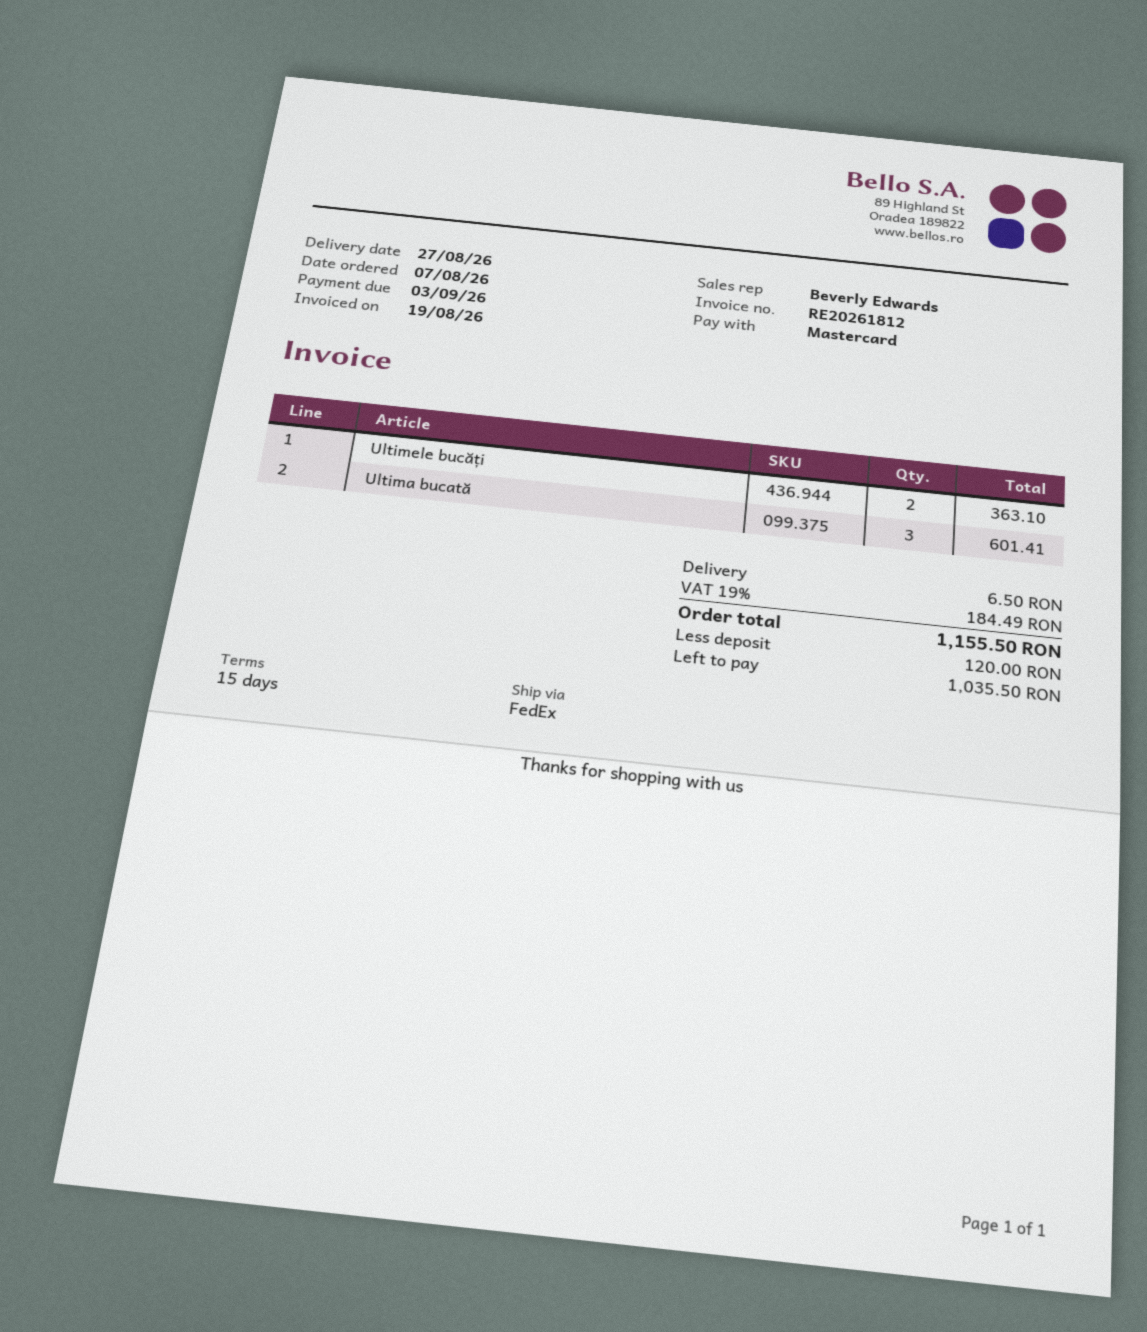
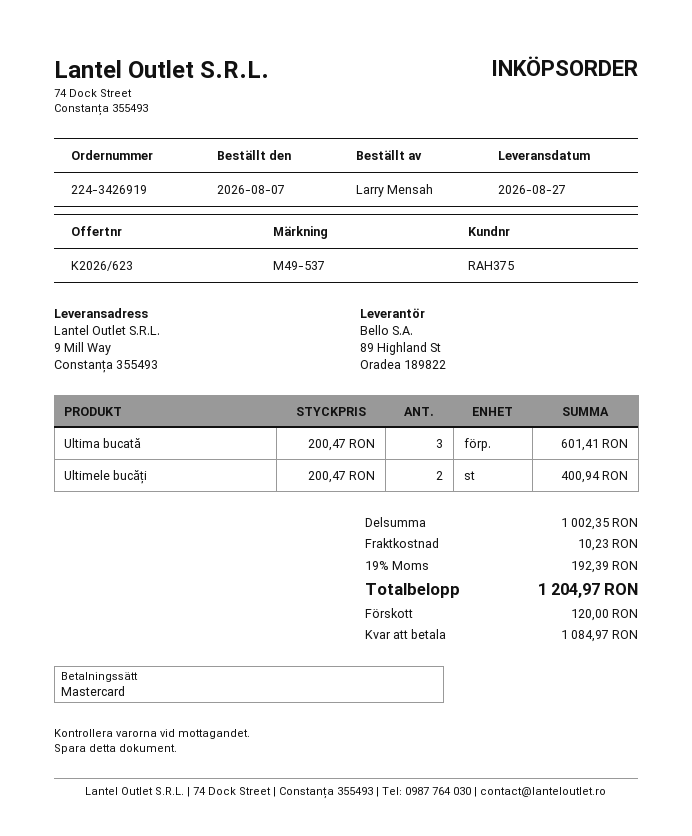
Ultimele bucăți: 2 for 363.10 -> 2 for 400.94
shipping: 6.50 -> 10.23
tax: 19% = 184.49 -> 19% = 192.39
total: 1155.50 -> 1204.97
balance: 1035.50 -> 1084.97

